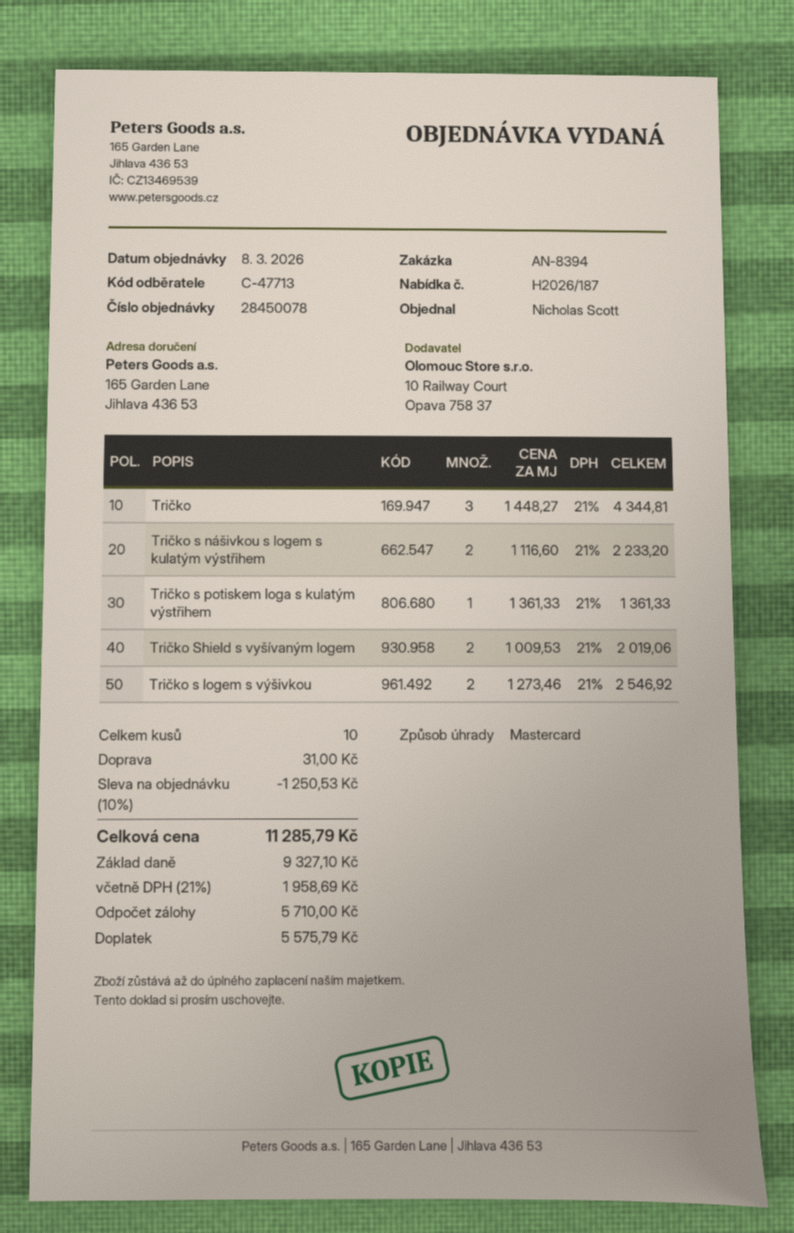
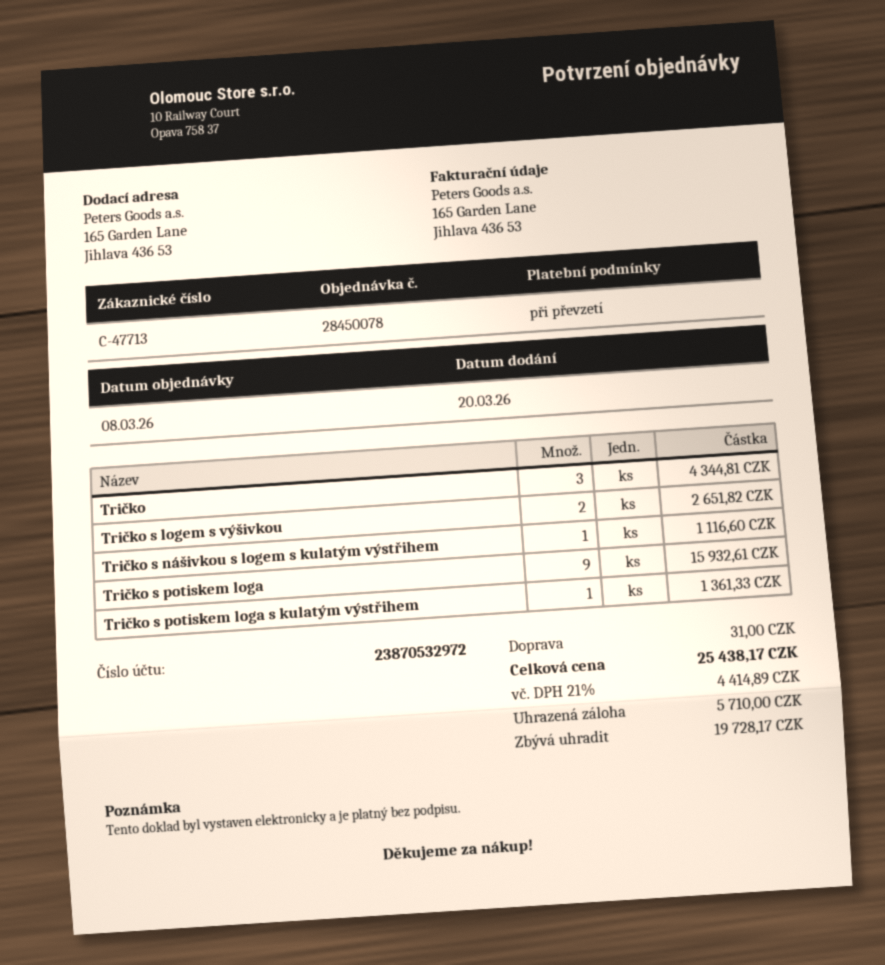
Tričko s nášivkou s logem s kulatým výstřihem: 2 for 2233.20 -> 1 for 1116.60
Tričko Shield s vyšívaným logem: 2 for 2019.06 -> none
Tričko s logem s výšivkou: 2 for 2546.92 -> 2 for 2651.82
Tričko s potiskem loga: none -> 9 for 15932.61
discount: 10% = 1250.53 -> none
tax: 21% = 1958.69 -> 21% = 4414.89
total: 11285.79 -> 25438.17
balance: 5575.79 -> 19728.17

